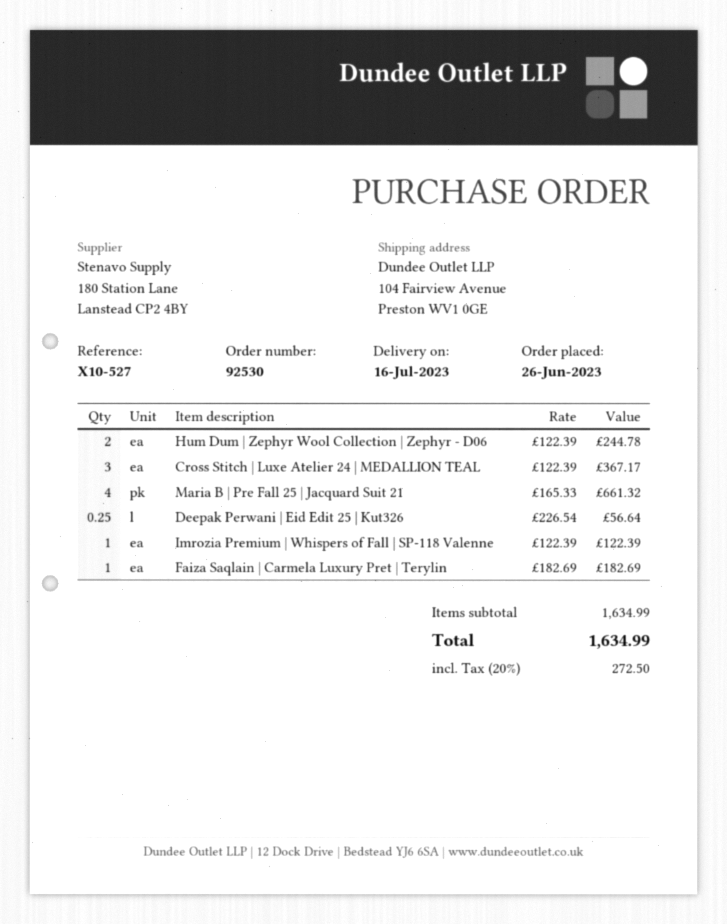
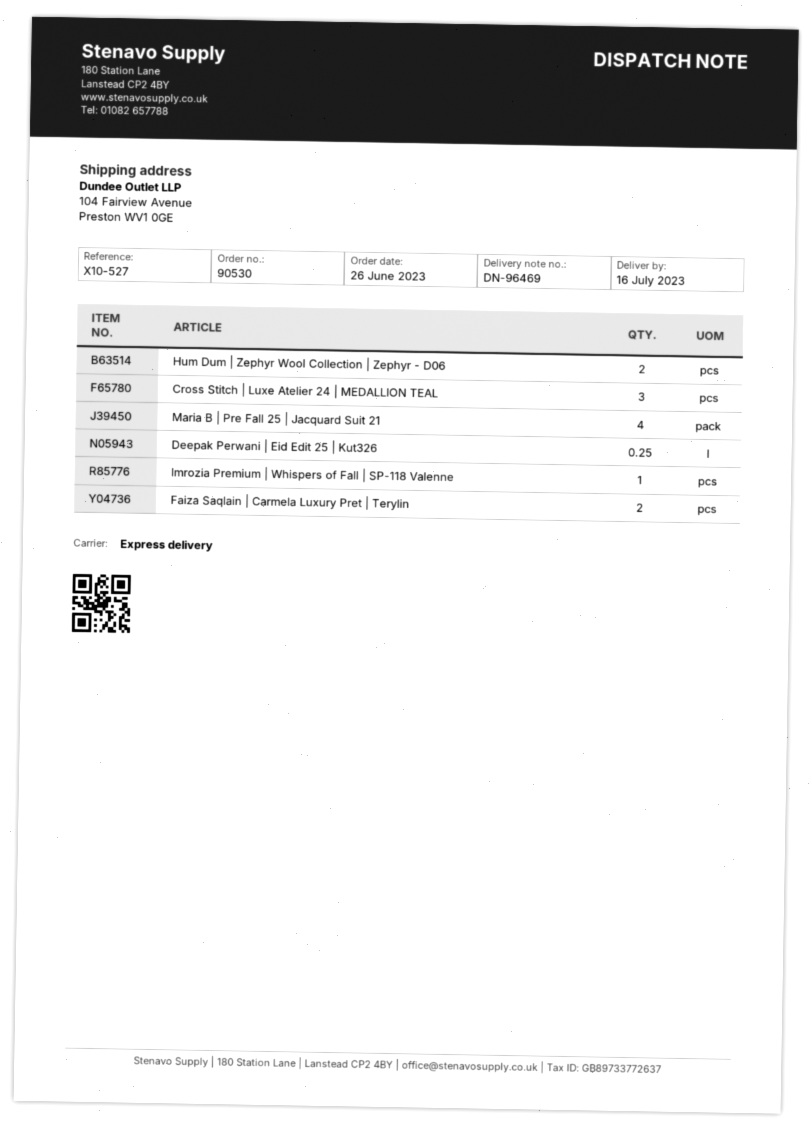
order number: 92530 -> 90530
Faiza Saqlain | Carmela Luxury Pret | Terylin: 1 -> 2

